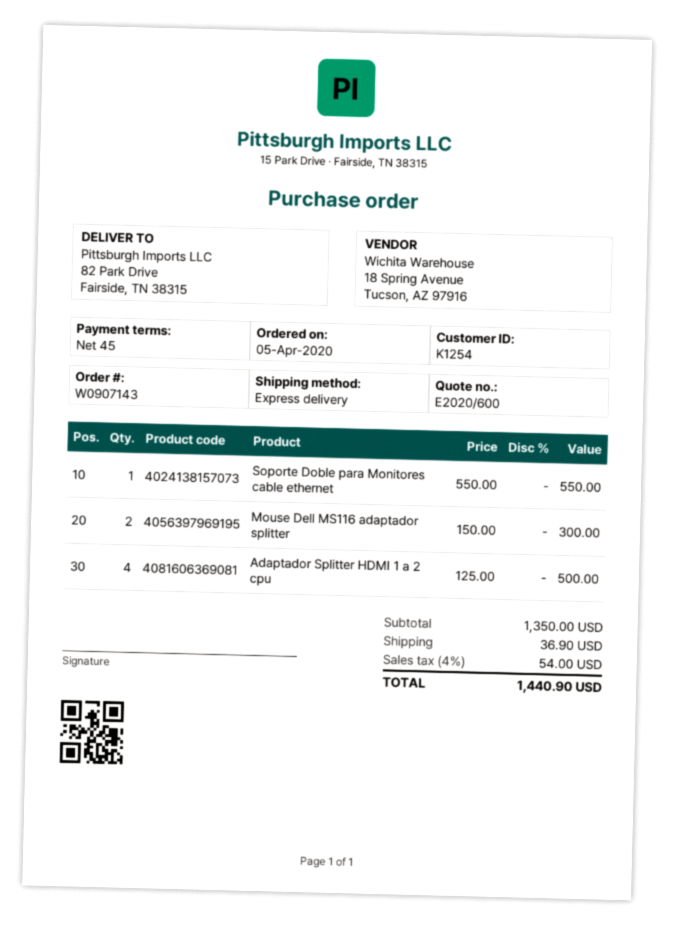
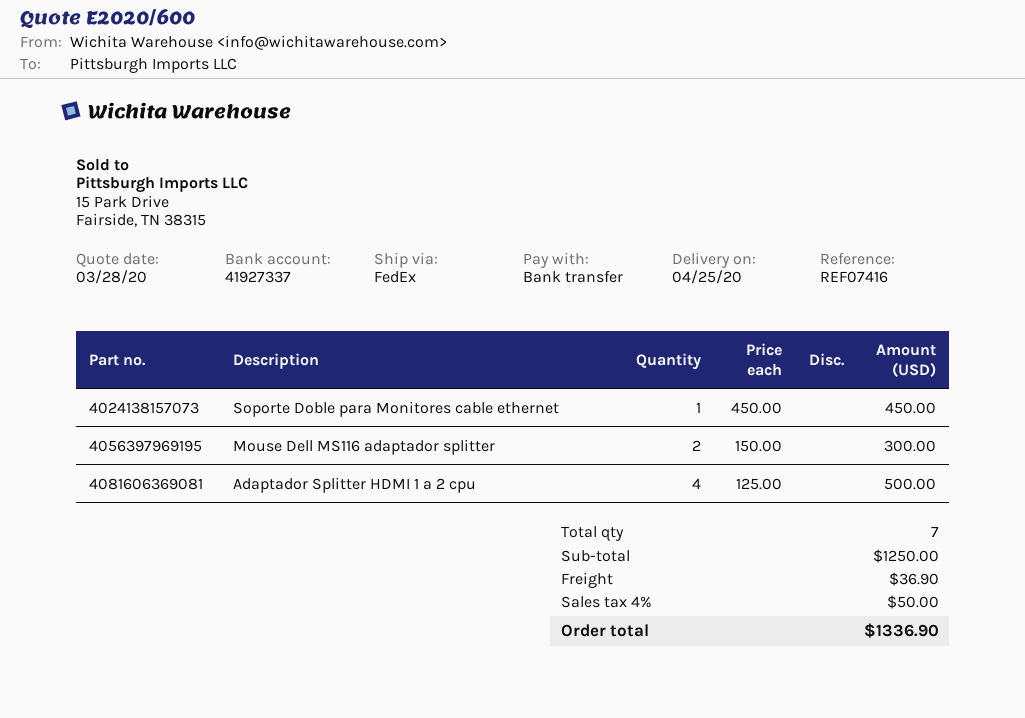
shipping method: express -> FedEx
Soporte Doble para Monitores cable ethernet: 1 x 550.00 = 550.00 -> 1 x 450.00 = 450.00
subtotal: 1350.00 -> 1250.00
tax: 4% = 54.00 -> 4% = 50.00
total: 1440.90 -> 1336.90

